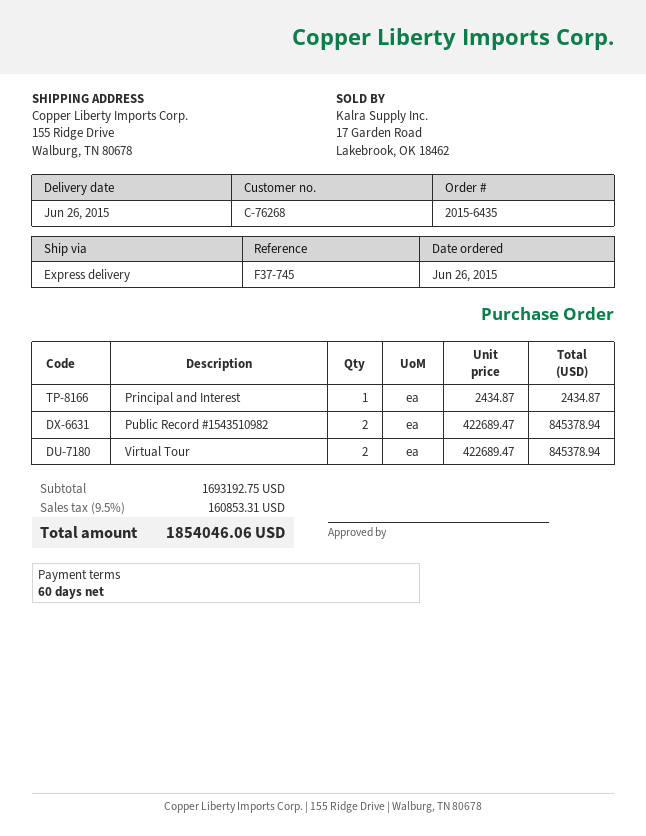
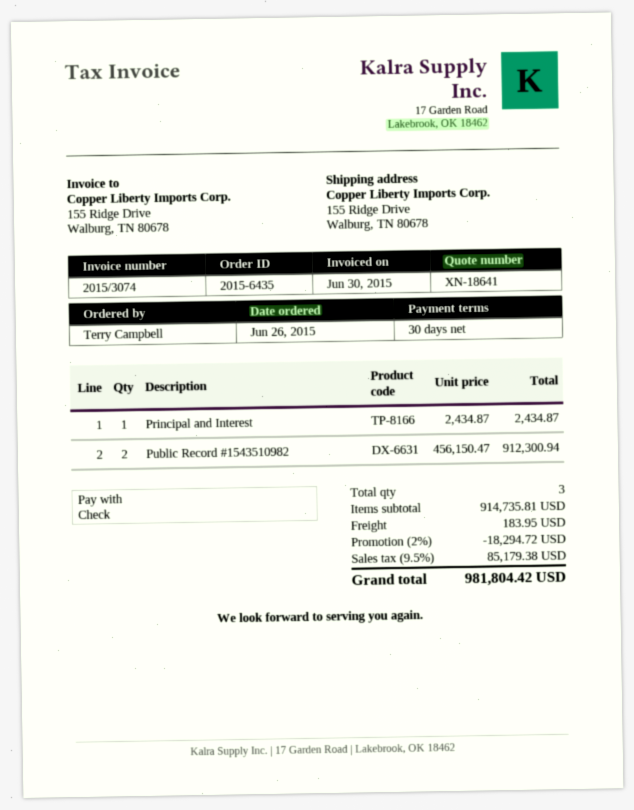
payment terms: 60 days -> 30 days
Public Record #1543510982: 2 x 422689.47 = 845378.94 -> 2 x 456150.47 = 912300.94
Virtual Tour: 2 x 422689.47 = 845378.94 -> none
subtotal: 1693192.75 -> 914735.81
discount: none -> 2% = 18294.72
shipping: none -> 183.95
tax: 9.5% = 160853.31 -> 9.5% = 85179.38
total: 1854046.06 -> 981804.42

